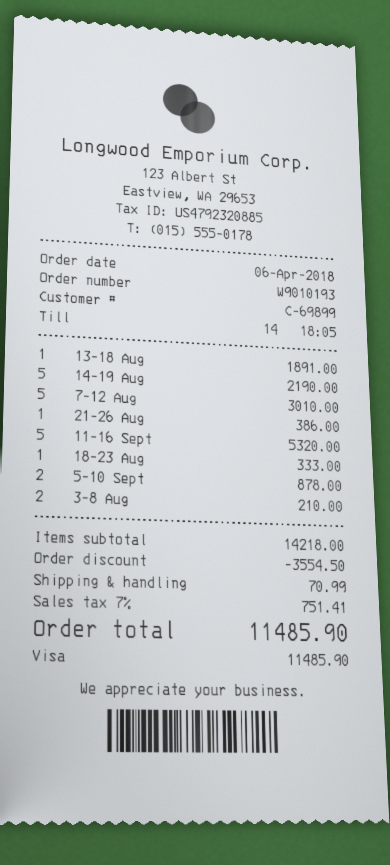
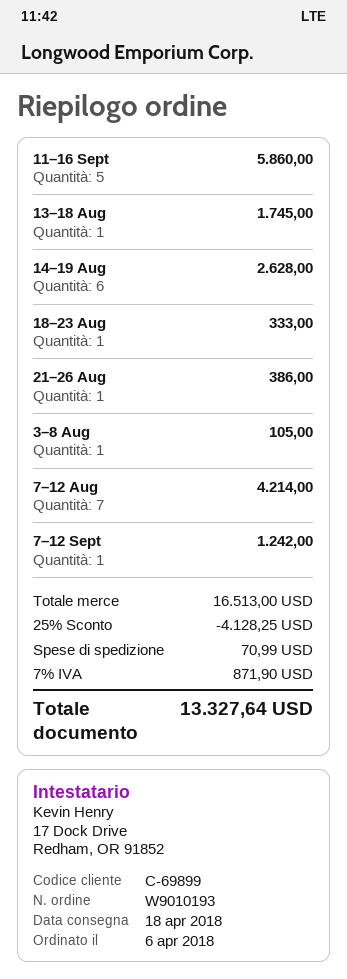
13–18 Aug: 1 for 1891.00 -> 1 for 1745.00
14–19 Aug: 5 for 2190.00 -> 6 for 2628.00
7–12 Aug: 5 for 3010.00 -> 7 for 4214.00
11–16 Sept: 5 for 5320.00 -> 5 for 5860.00
5–10 Sept: 2 for 878.00 -> none
3–8 Aug: 2 for 210.00 -> 1 for 105.00
7–12 Sept: none -> 1 for 1242.00
subtotal: 14218.00 -> 16513.00
discount: 3554.50 -> 4128.25
tax: 7% = 751.41 -> 7% = 871.90
total: 11485.90 -> 13327.64

